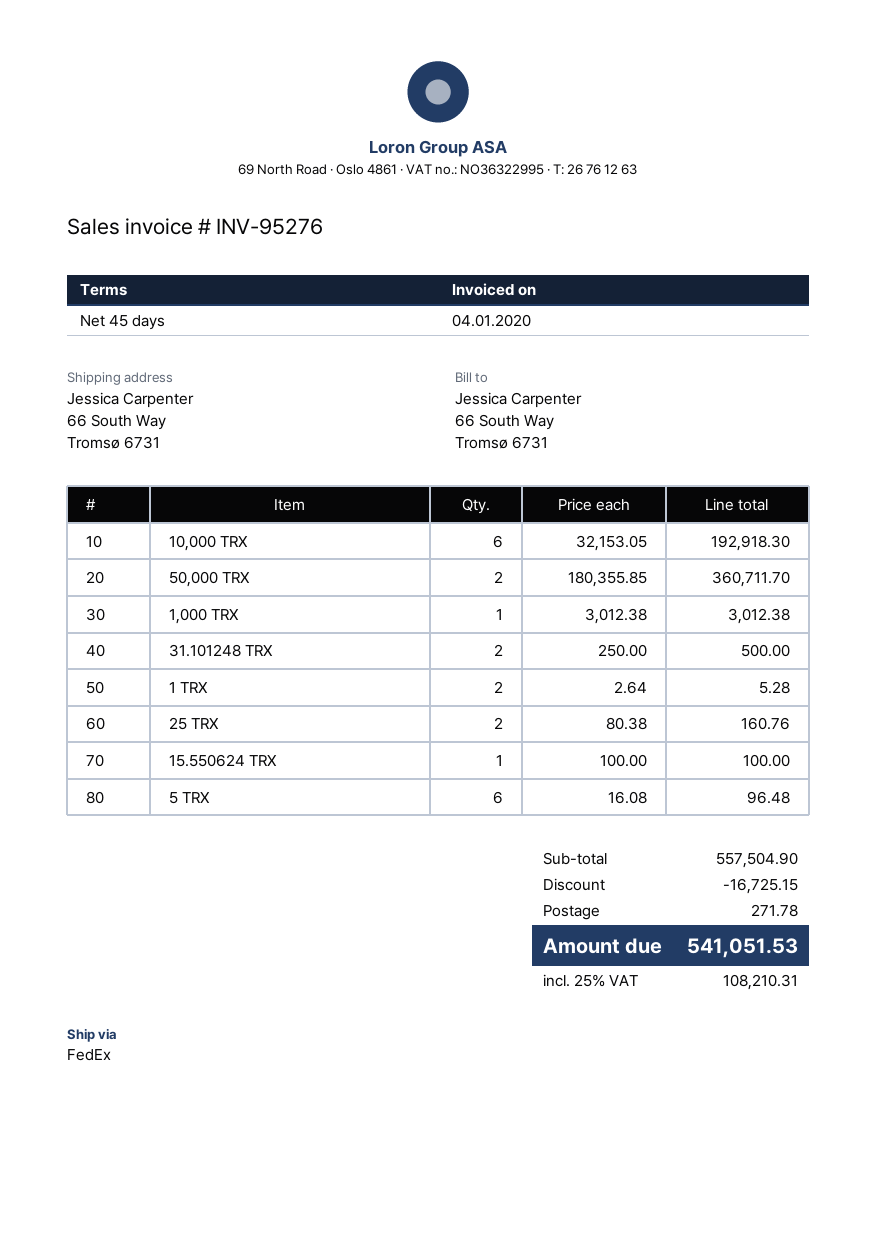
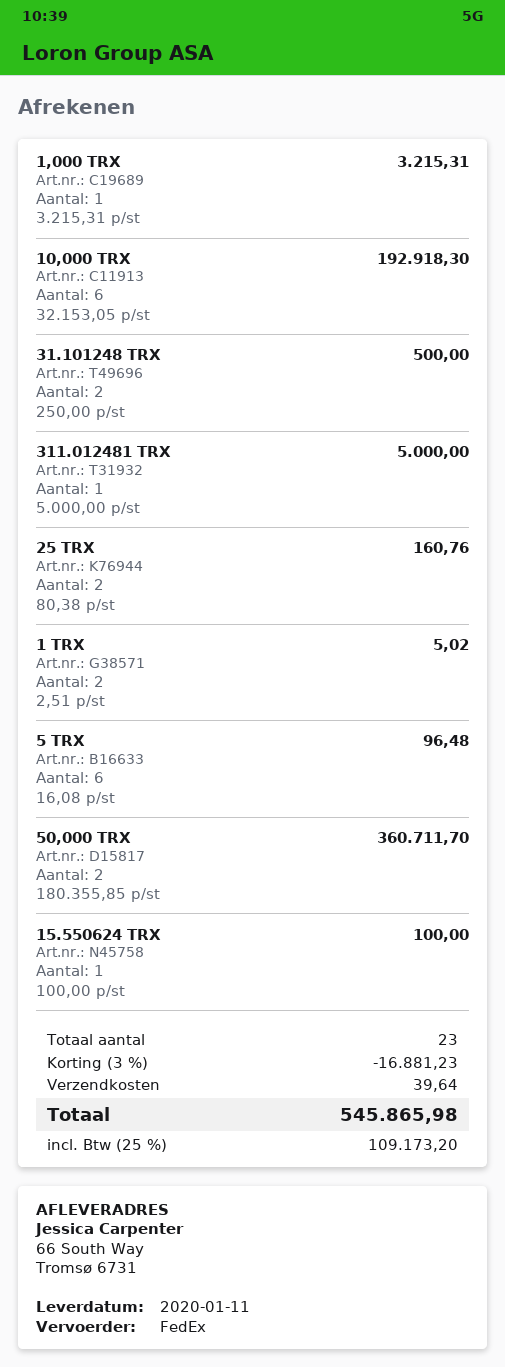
1,000 TRX: 1 x 3012.38 = 3012.38 -> 1 x 3215.31 = 3215.31
1 TRX: 2 x 2.64 = 5.28 -> 2 x 2.51 = 5.02
311.012481 TRX: none -> 1 x 5000.00 = 5000.00
discount: 16725.15 -> 16881.23
shipping: 271.78 -> 39.64
tax: 25% = 108210.31 -> 25% = 109173.20
total: 541051.53 -> 545865.98

